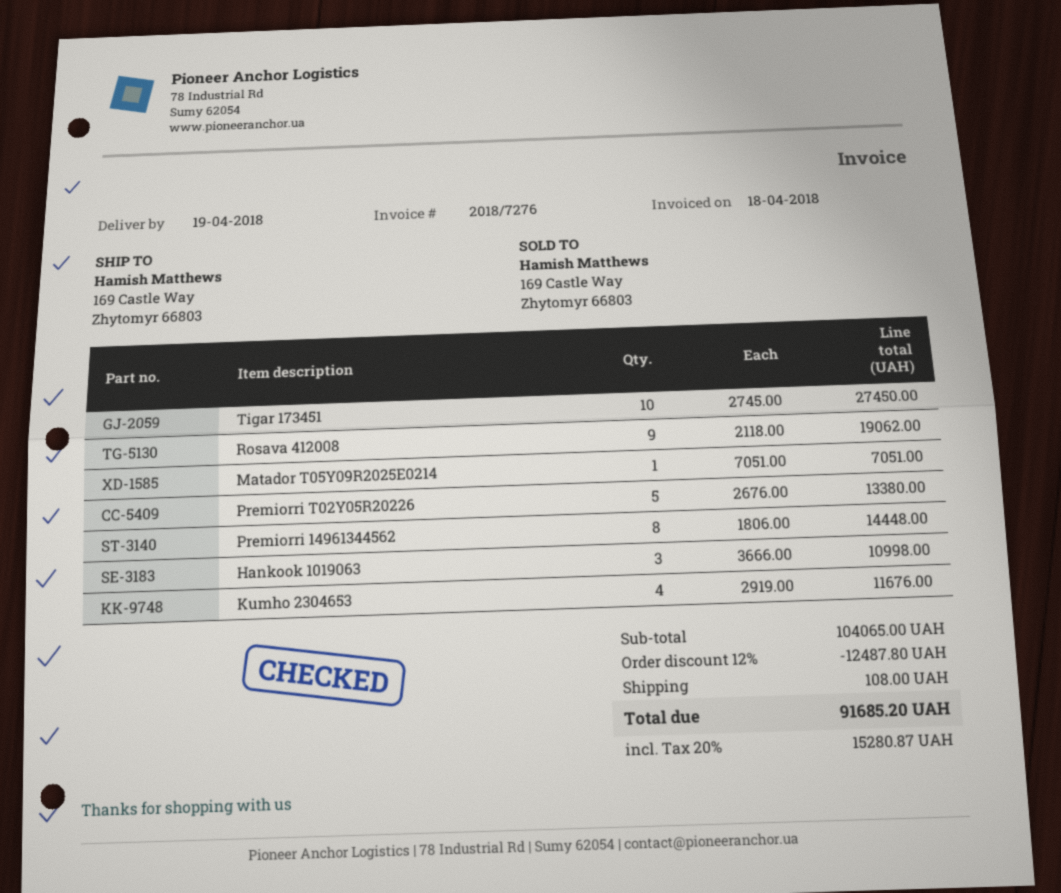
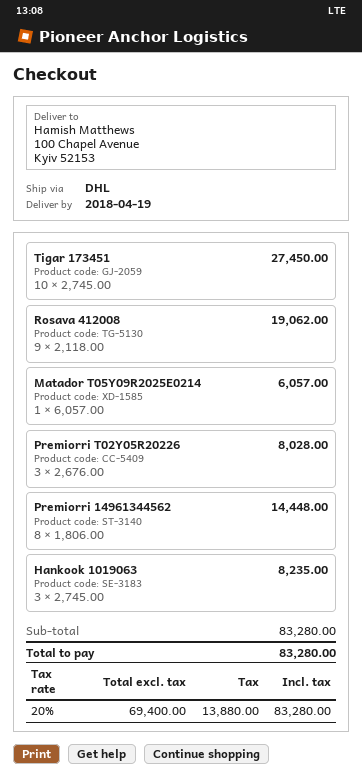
ship to: 169 Castle Way, Zhytomyr 66803 -> 100 Chapel Avenue, Kyiv 52153
Matador T05Y09R2025E0214: 1 x 7051.00 = 7051.00 -> 1 x 6057.00 = 6057.00
Premiorri T02Y05R20226: 5 x 2676.00 = 13380.00 -> 3 x 2676.00 = 8028.00
Hankook 1019063: 3 x 3666.00 = 10998.00 -> 3 x 2745.00 = 8235.00
Kumho 2304653: 4 x 2919.00 = 11676.00 -> none
subtotal: 104065.00 -> 83280.00
discount: 12% = 12487.80 -> none
shipping: 108.00 -> none
tax: 20% = 15280.87 -> 20% = 13880.00
total: 91685.20 -> 83280.00

